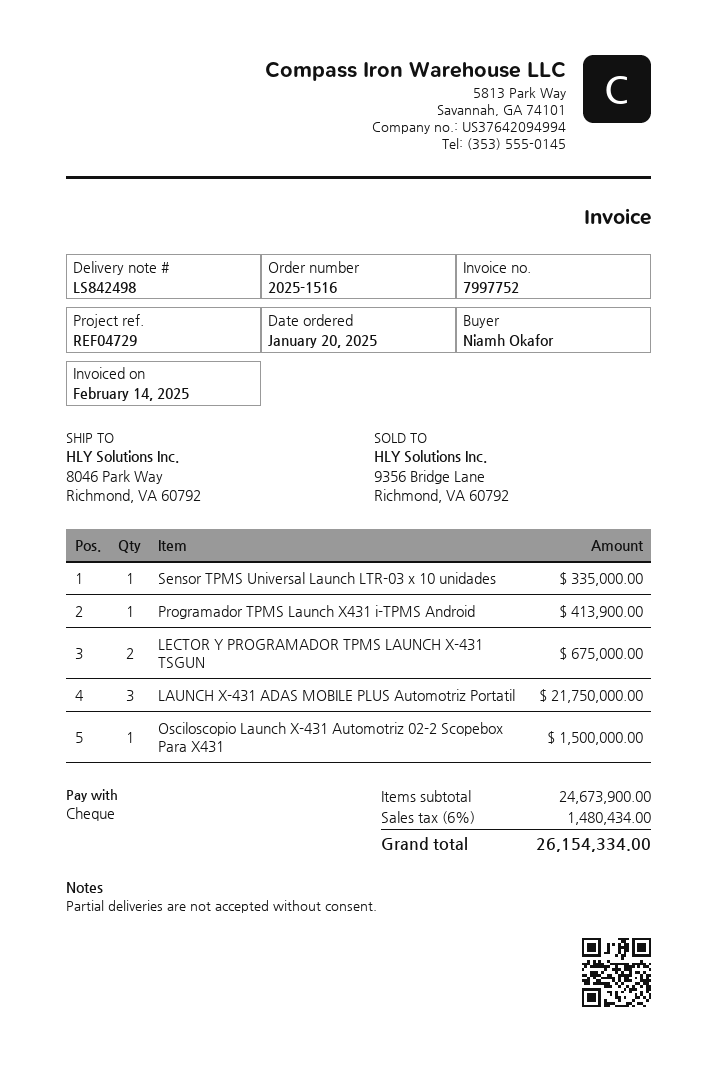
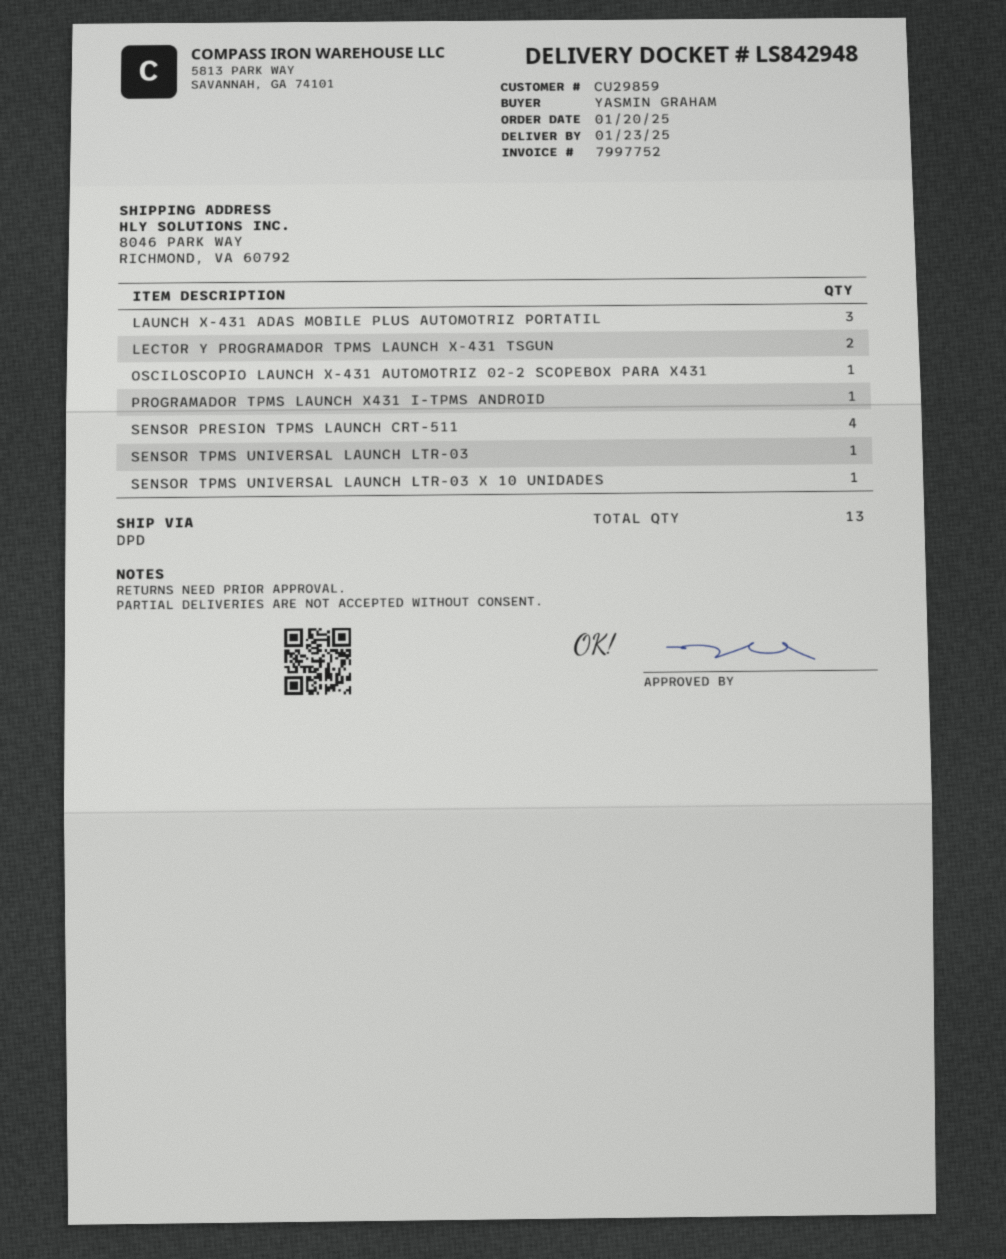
delivery note number: LS842498 -> LS842948
ordered by: Niamh Okafor -> YASMIN GRAHAM
SENSOR PRESION TPMS LAUNCH CRT-511: none -> 4
SENSOR TPMS UNIVERSAL LAUNCH LTR-03: none -> 1

